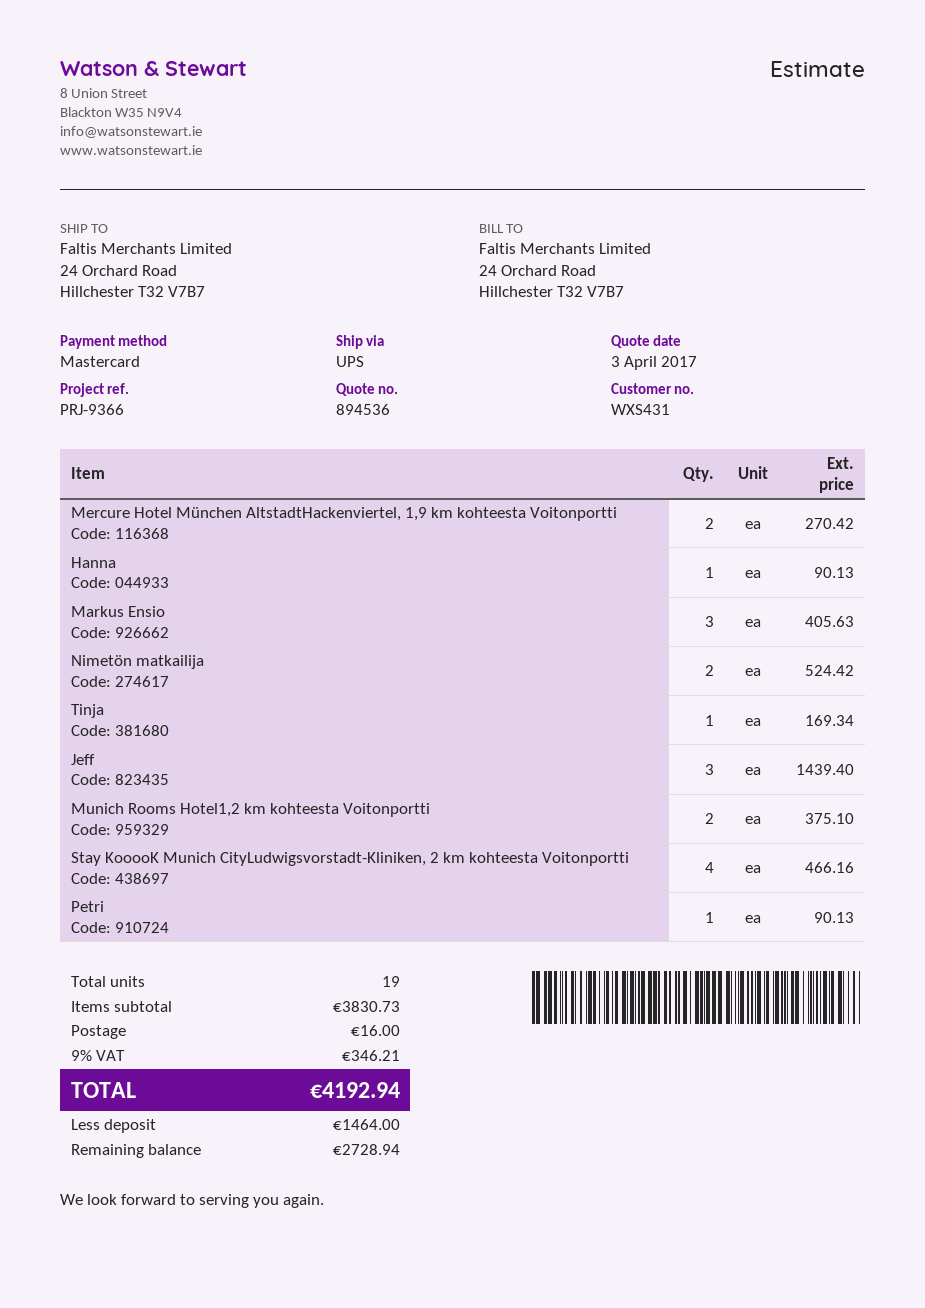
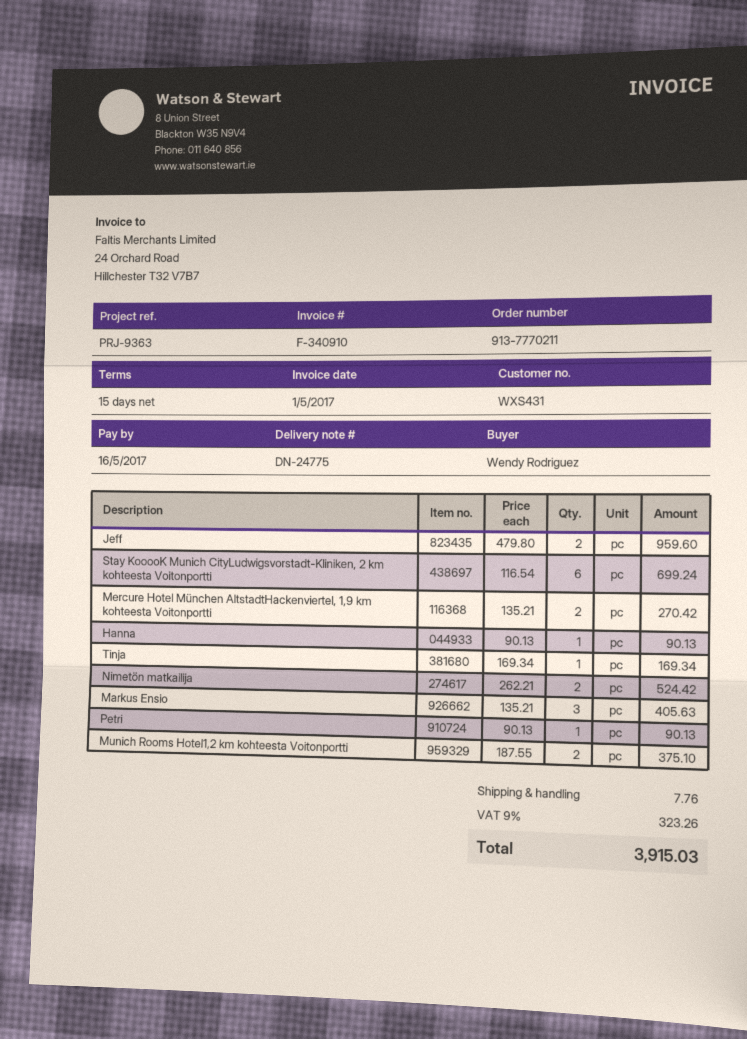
reference: PRJ-9366 -> PRJ-9363
Jeff: 3 for 1439.40 -> 2 for 959.60
Stay KooooK Munich CityLudwigsvorstadt-Kliniken, 2 km kohteesta Voitonportti: 4 for 466.16 -> 6 for 699.24
shipping: 16.00 -> 7.76
tax: 9% = 346.21 -> 9% = 323.26
total: 4192.94 -> 3915.03

